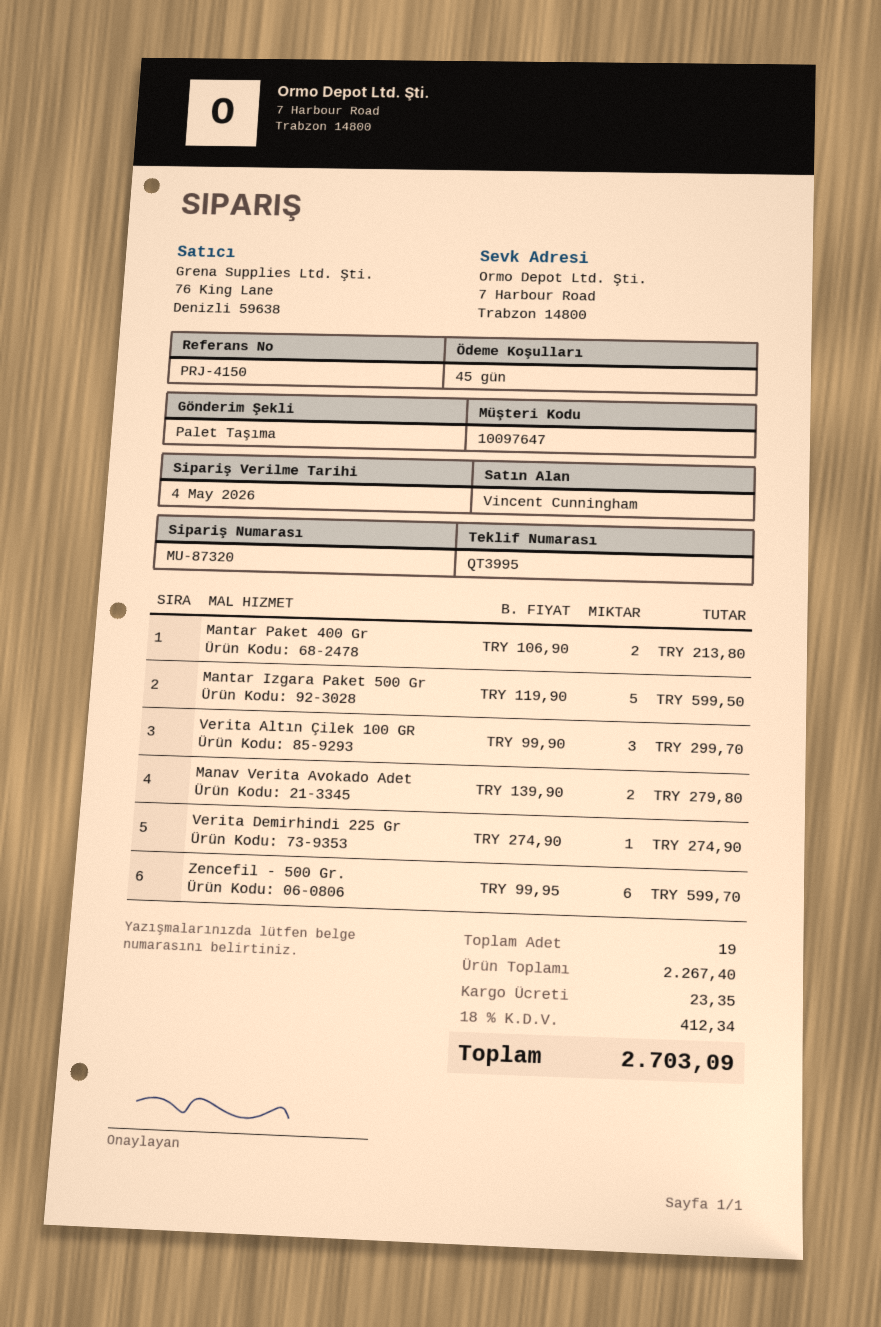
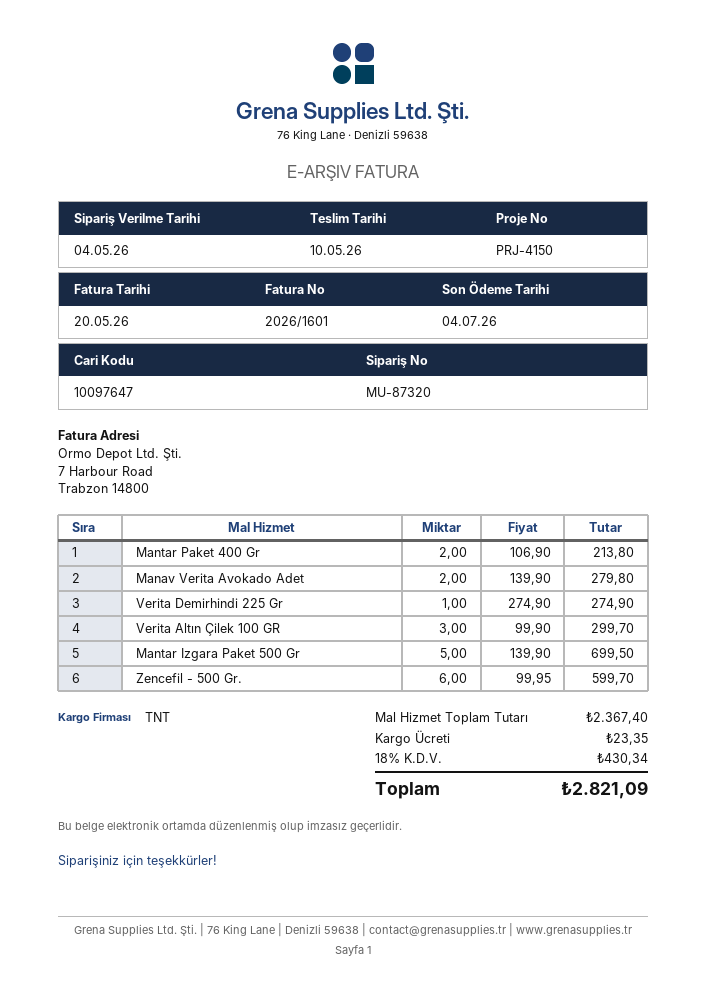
shipping method: pallet freight -> TNT
Mantar Izgara Paket 500 Gr: 5 x 119.90 = 599.50 -> 5 x 139.90 = 699.50
subtotal: 2267.40 -> 2367.40
tax: 18% = 412.34 -> 18% = 430.34
total: 2703.09 -> 2821.09

